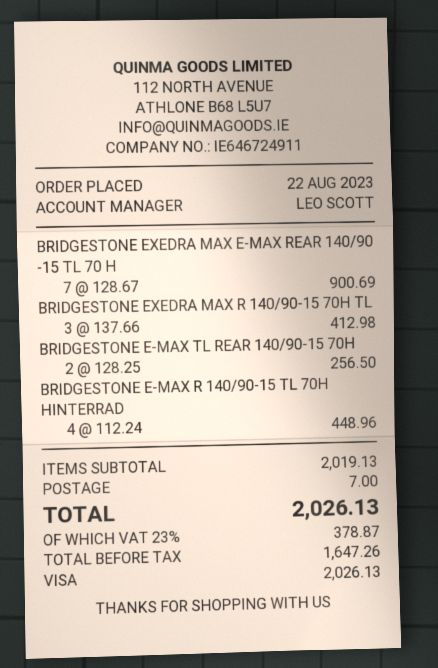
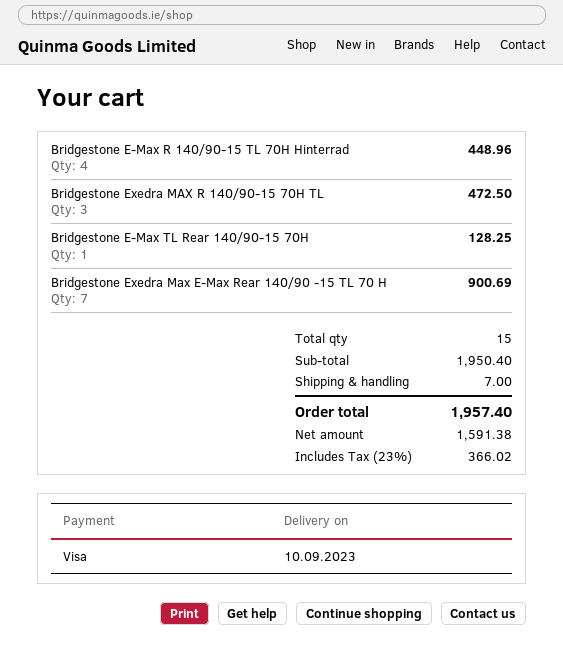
BRIDGESTONE EXEDRA MAX R 140/90-15 70H TL: 3 for 412.98 -> 3 for 472.50
BRIDGESTONE E-MAX TL REAR 140/90-15 70H: 2 for 256.50 -> 1 for 128.25
subtotal: 2019.13 -> 1950.40
net: 1647.26 -> 1591.38
tax: 23% = 378.87 -> 23% = 366.02
total: 2026.13 -> 1957.40

